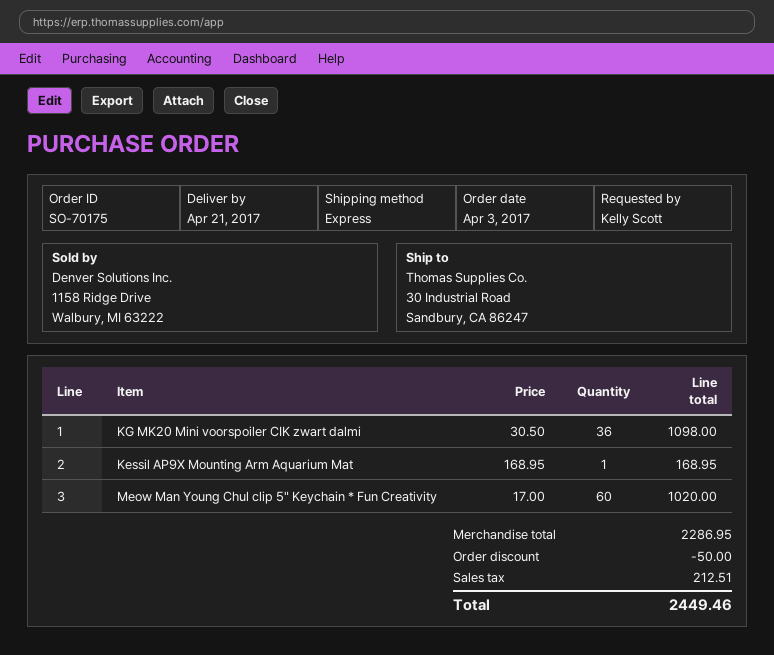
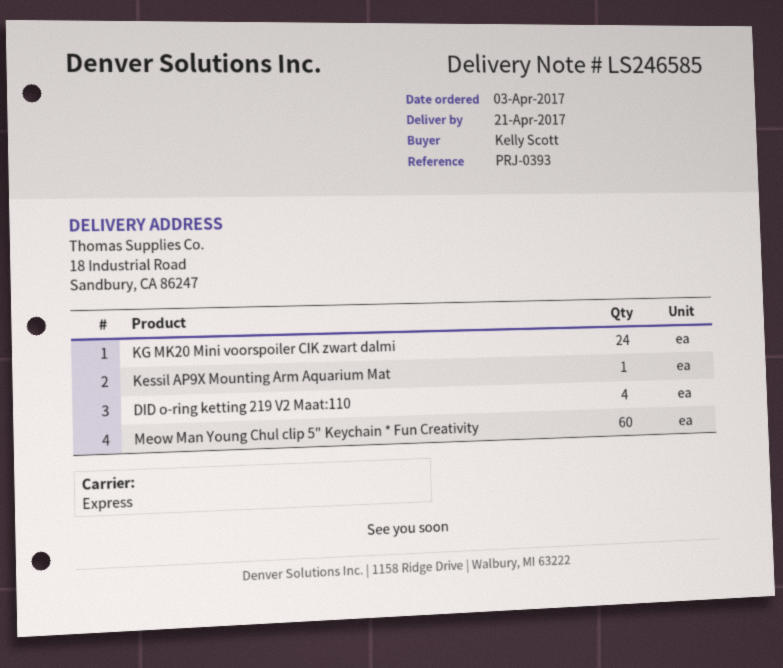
ship to: 30 Industrial Road, Sandbury, CA 86247 -> 18 Industrial Road, Sandbury, CA 86247
KG MK20 Mini voorspoiler CIK zwart dalmi: 36 -> 24
DID o-ring ketting 219 V2 Maat:110: none -> 4

